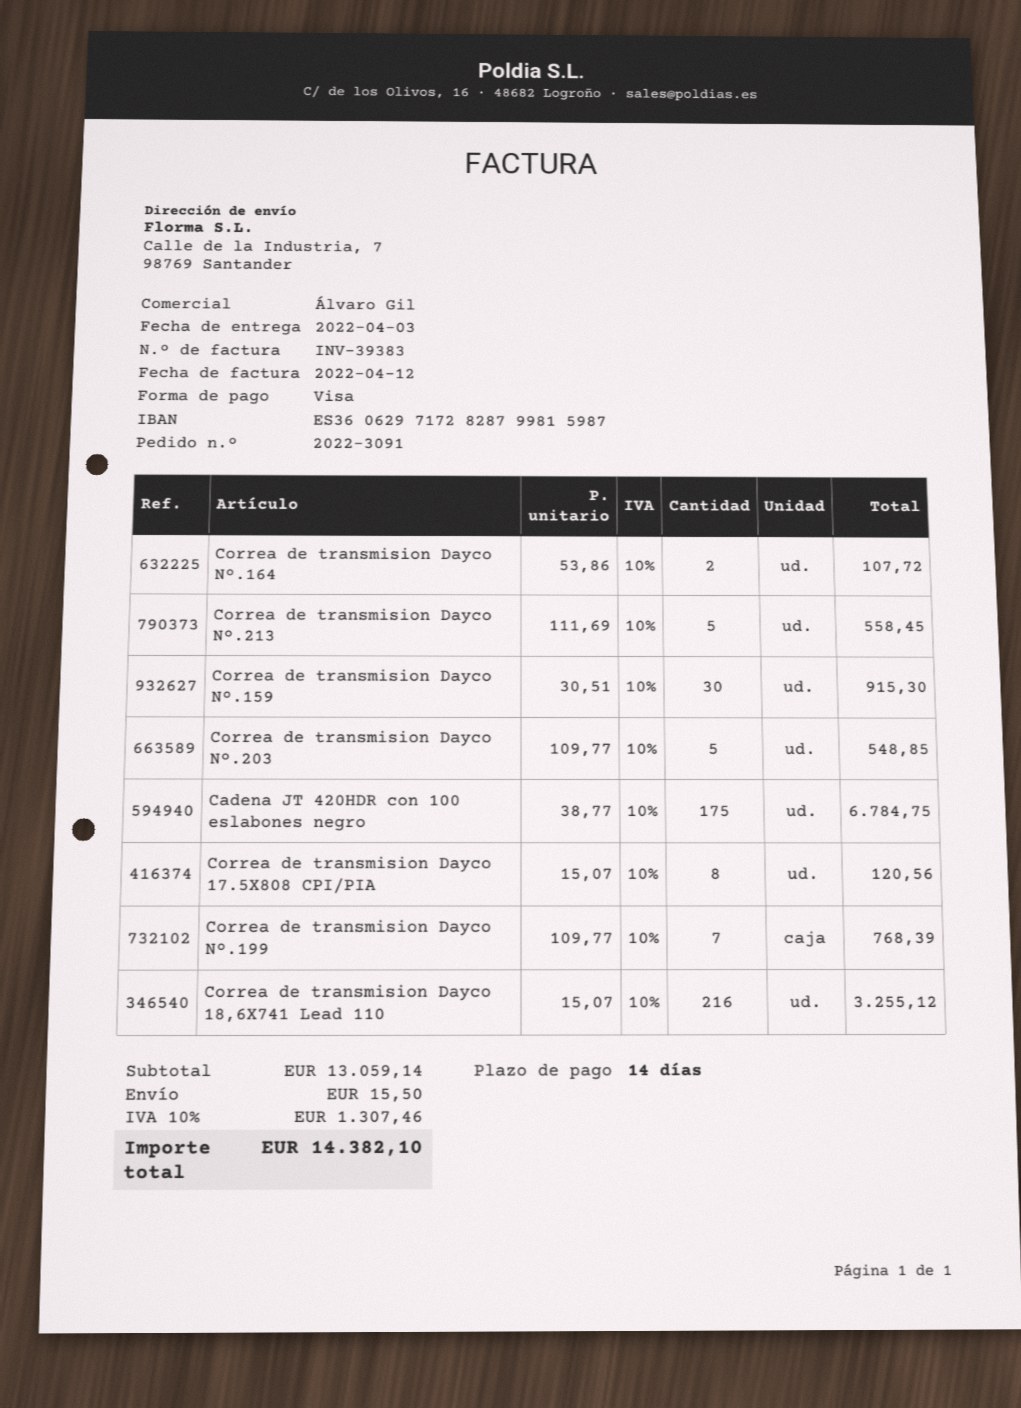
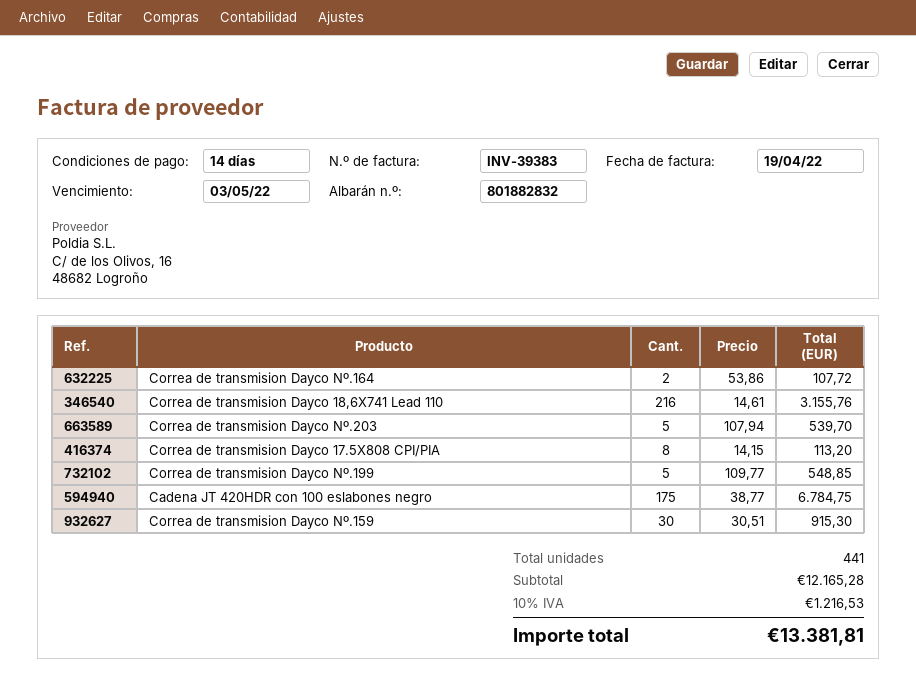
invoice date: 2022-04-12 -> 2022-04-19
Correa de transmision Dayco Nº.213: 5 x 111.69 = 558.45 -> none
Correa de transmision Dayco Nº.203: 5 x 109.77 = 548.85 -> 5 x 107.94 = 539.70
Correa de transmision Dayco 17.5X808 CPI/PIA: 8 x 15.07 = 120.56 -> 8 x 14.15 = 113.20
Correa de transmision Dayco Nº.199: 7 x 109.77 = 768.39 -> 5 x 109.77 = 548.85
Correa de transmision Dayco 18,6X741 Lead 110: 216 x 15.07 = 3255.12 -> 216 x 14.61 = 3155.76
subtotal: 13059.14 -> 12165.28
shipping: 15.50 -> none
tax: 10% = 1307.46 -> 10% = 1216.53
total: 14382.10 -> 13381.81

